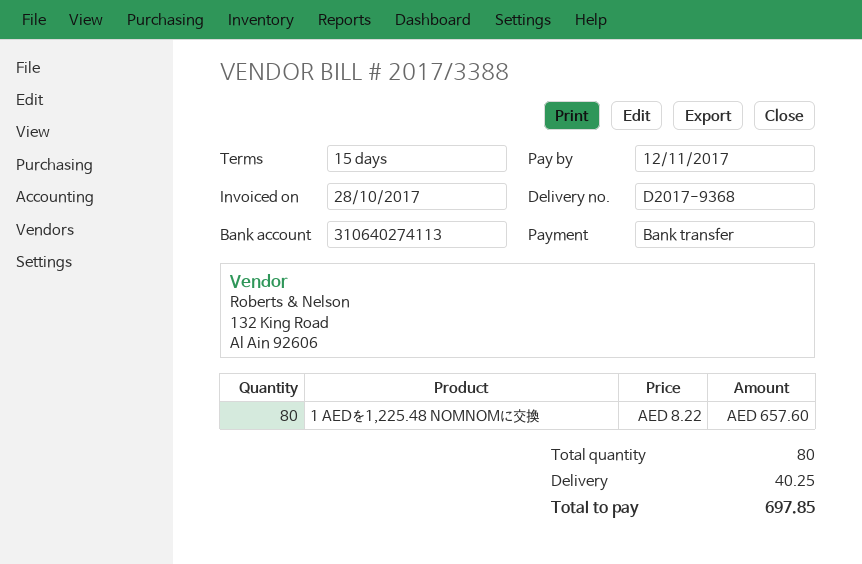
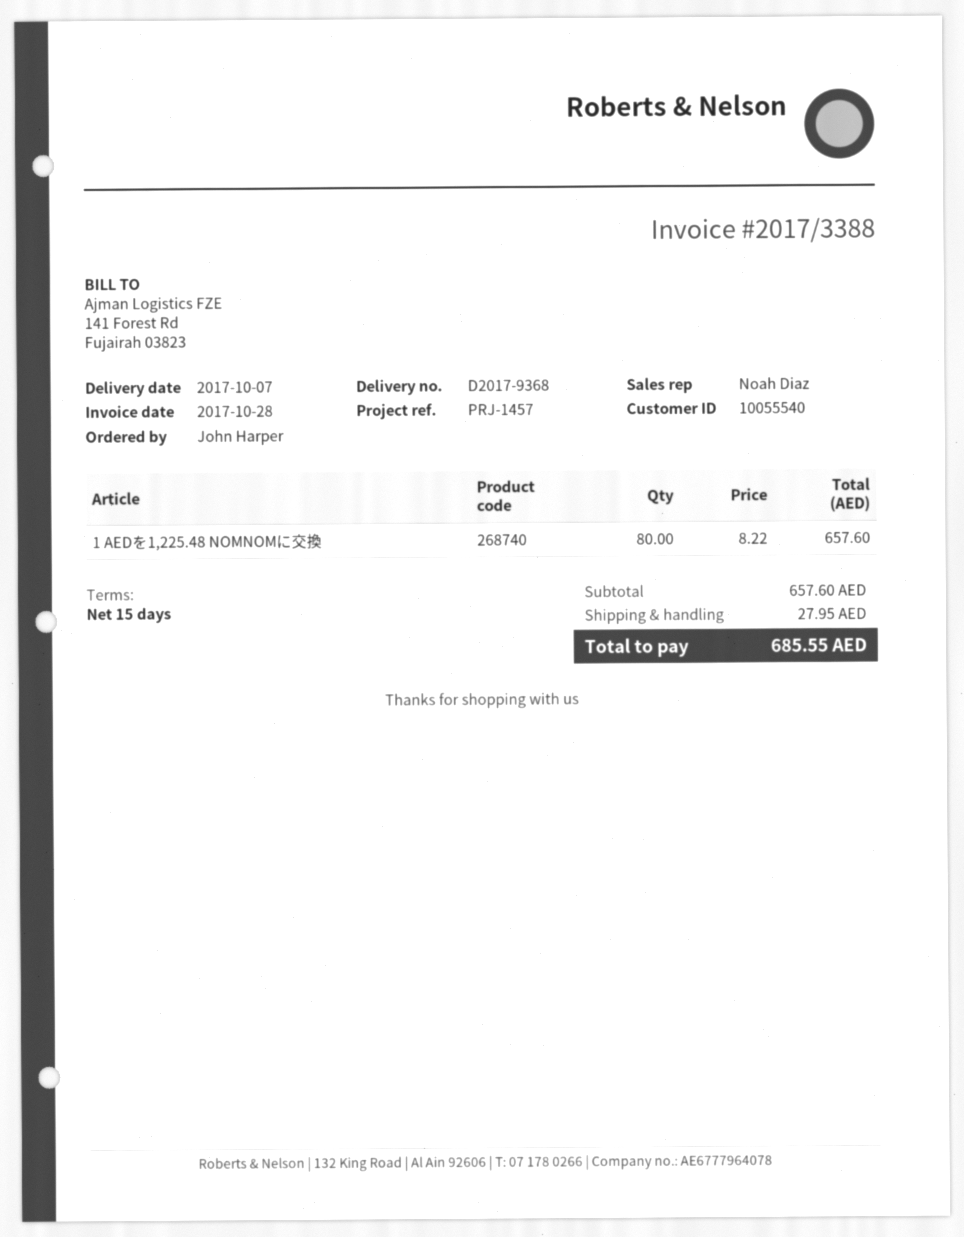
shipping: 40.25 -> 27.95
total: 697.85 -> 685.55

